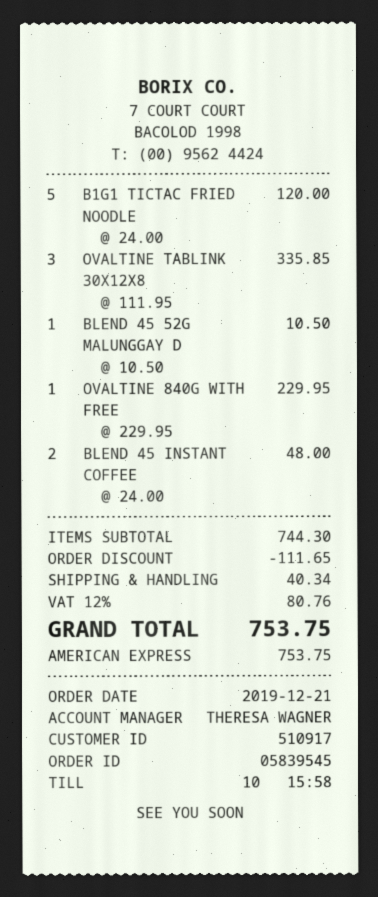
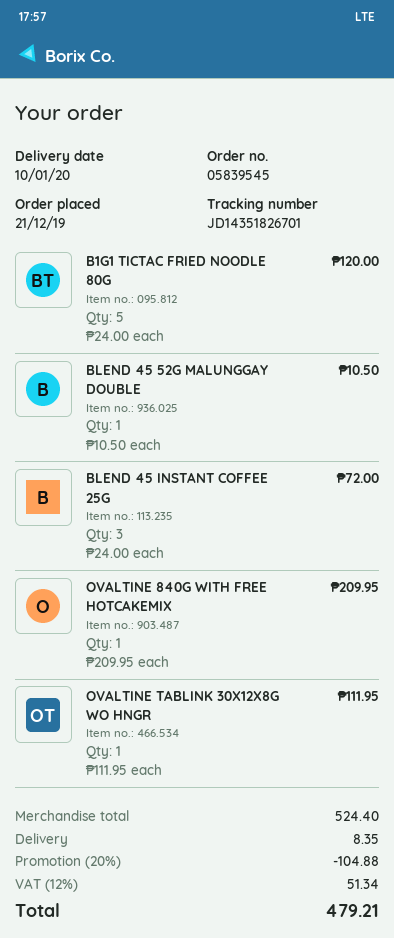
OVALTINE TABLINK 30X12X8: 3 x 111.95 = 335.85 -> 1 x 111.95 = 111.95
OVALTINE 840G WITH FREE: 1 x 229.95 = 229.95 -> 1 x 209.95 = 209.95
BLEND 45 INSTANT COFFEE: 2 x 24.00 = 48.00 -> 3 x 24.00 = 72.00
subtotal: 744.30 -> 524.40
discount: 111.65 -> 104.88
shipping: 40.34 -> 8.35
tax: 12% = 80.76 -> 12% = 51.34
total: 753.75 -> 479.21

